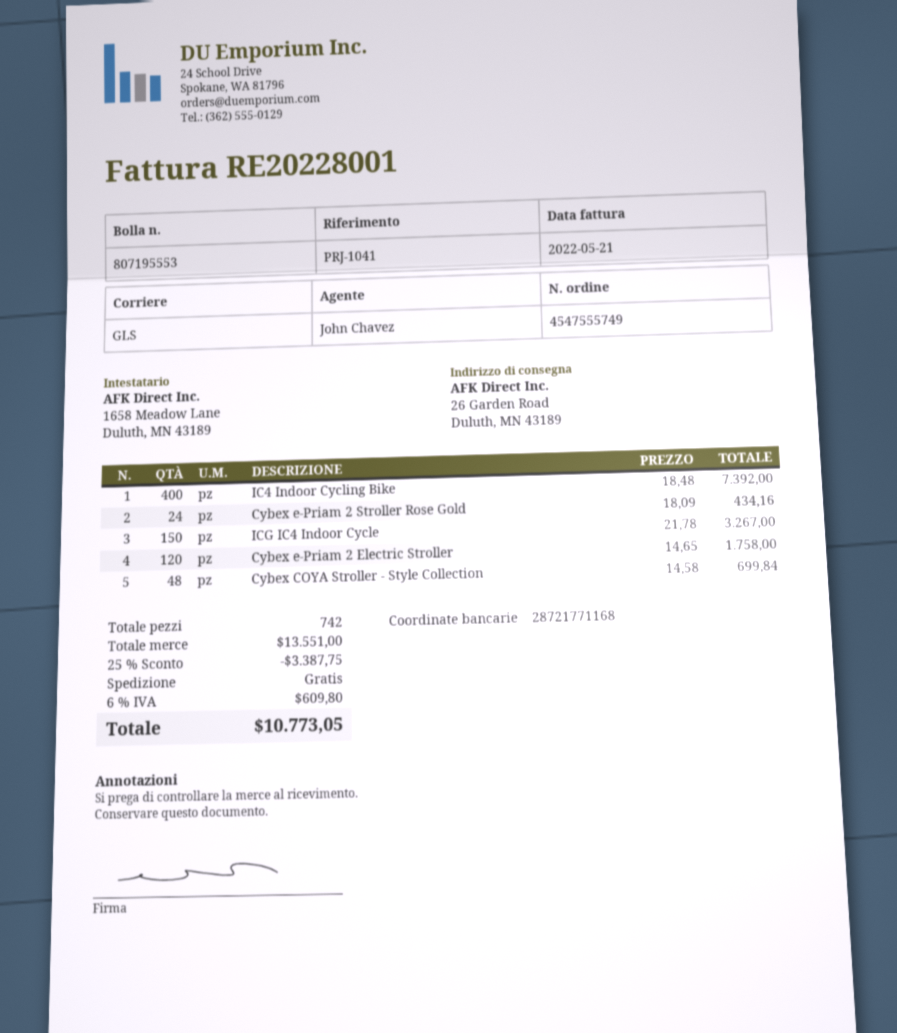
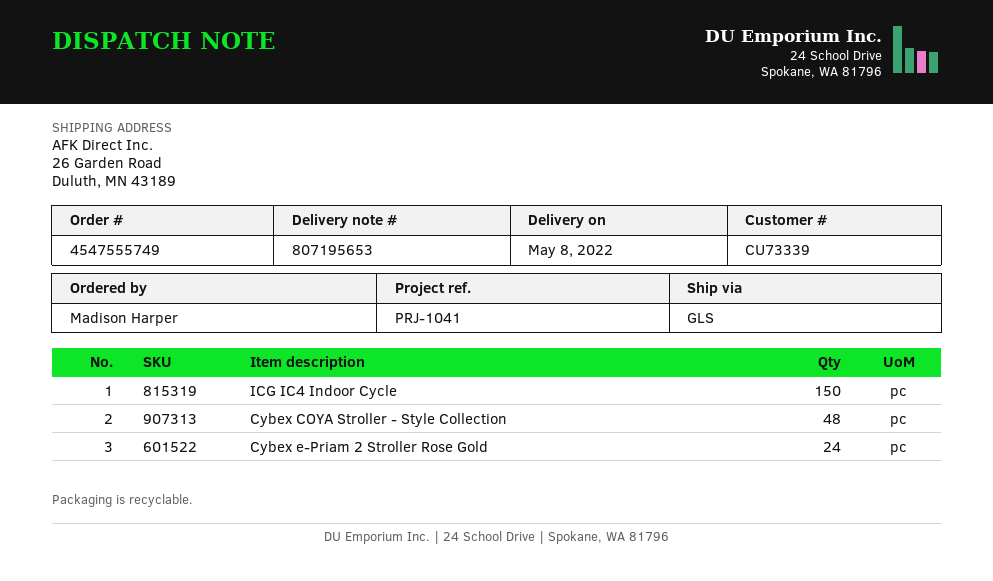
delivery note number: 807195553 -> 807195653
IC4 Indoor Cycling Bike: 400 -> none
Cybex e-Priam 2 Electric Stroller: 120 -> none

